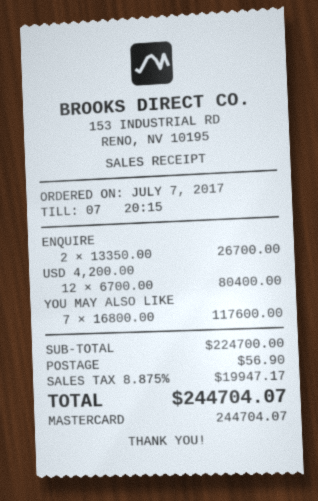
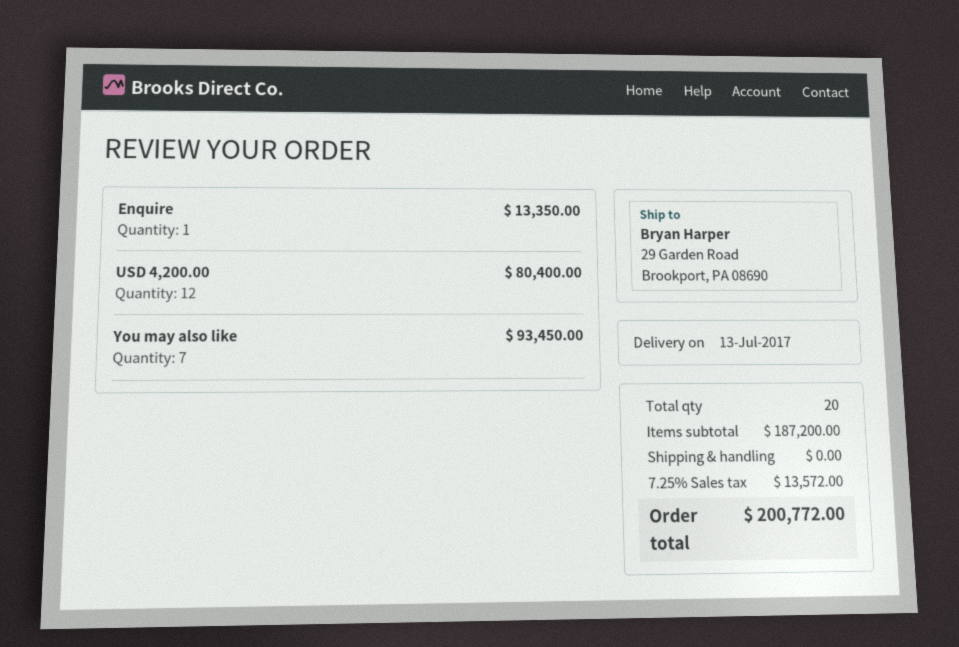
ENQUIRE: 2 for 26700.00 -> 1 for 13350.00
YOU MAY ALSO LIKE: 7 for 117600.00 -> 7 for 93450.00
subtotal: 224700.00 -> 187200.00
shipping: 56.90 -> 0.00
tax: 8.875% = 19947.17 -> 7.25% = 13572.00
total: 244704.07 -> 200772.00

